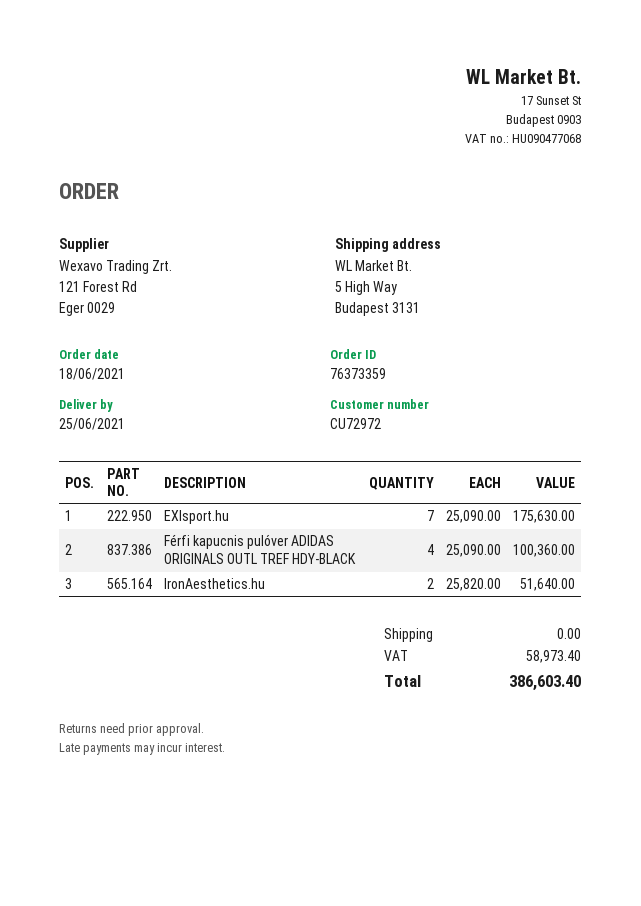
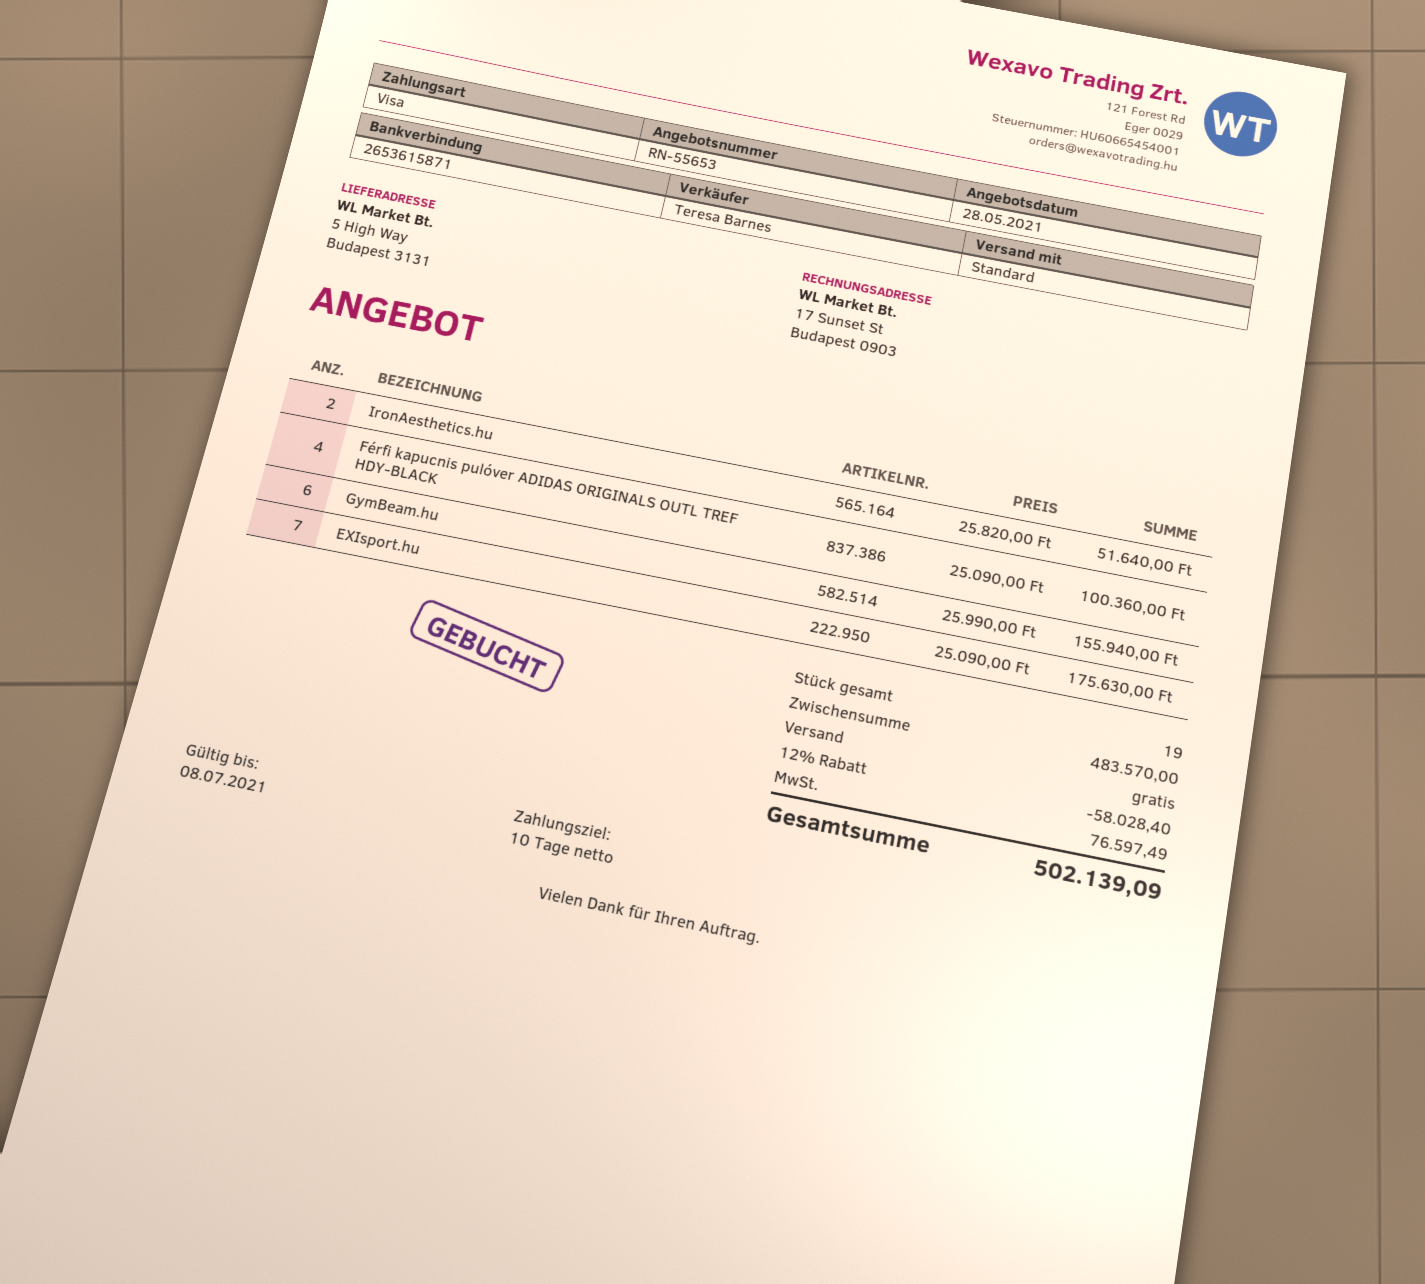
GymBeam.hu: none -> 6 x 25990.00 = 155940.00
discount: none -> 12% = 58028.40
tax: 58973.40 -> 76597.49
total: 386603.40 -> 502139.09

